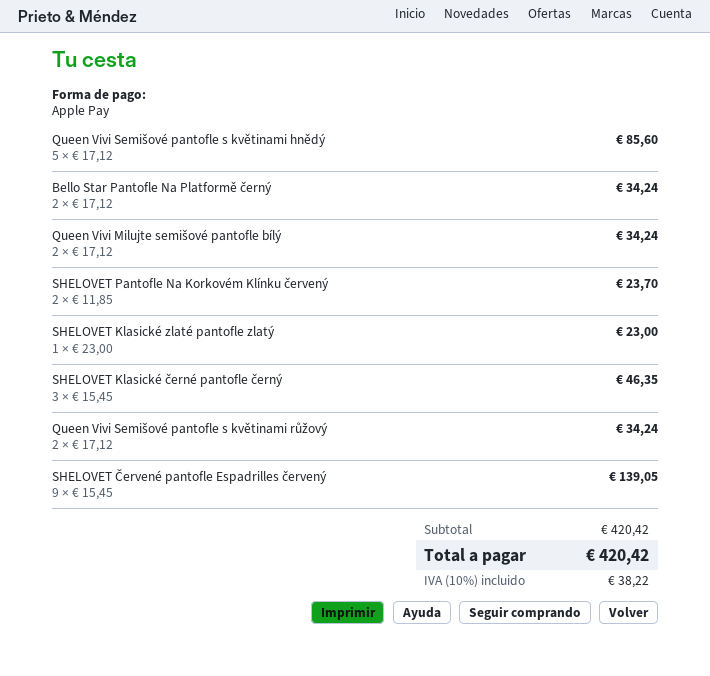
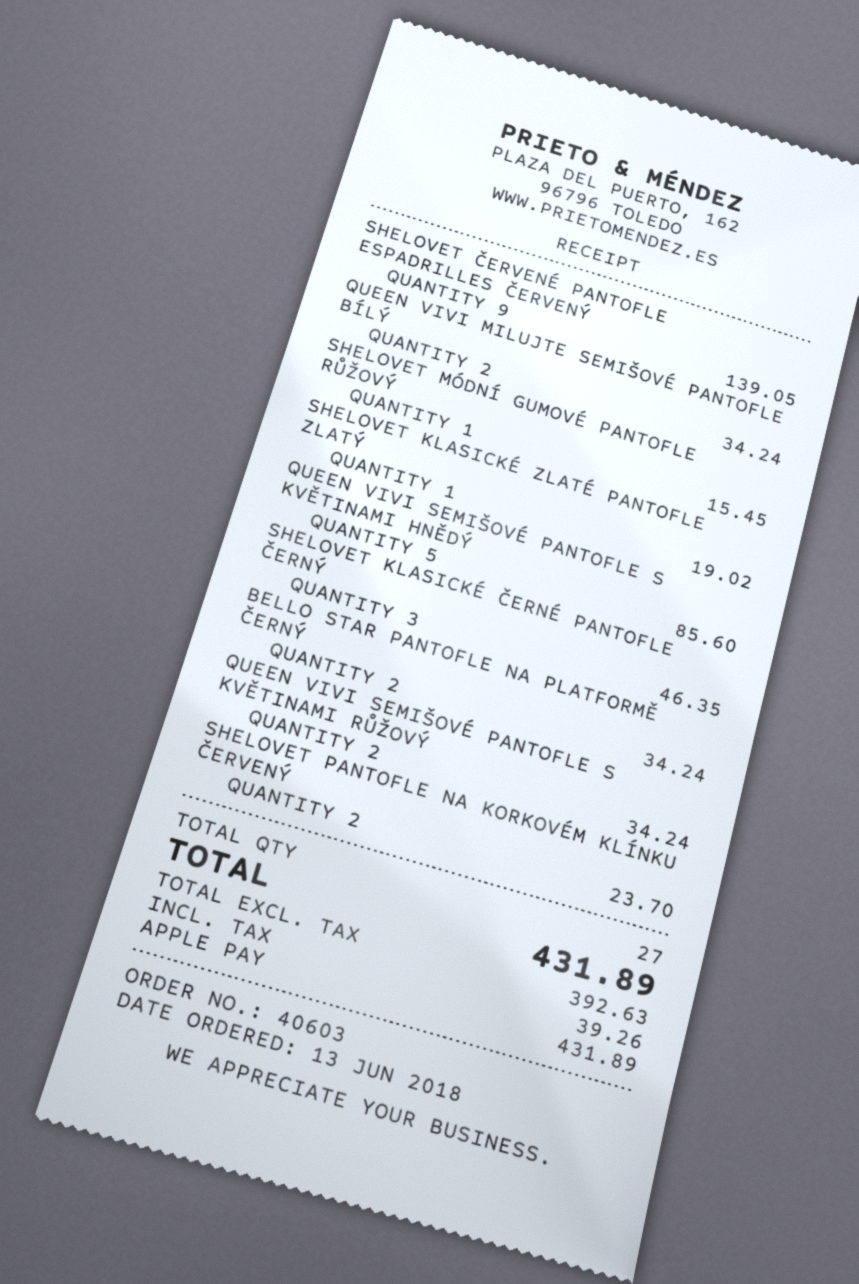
SHELOVET Klasické zlaté pantofle zlatý: 1 for 23.00 -> 1 for 19.02
SHELOVET MÓDNÍ GUMOVÉ PANTOFLE RŮŽOVÝ: none -> 1 for 15.45
tax: 38.22 -> 39.26
total: 420.42 -> 431.89

